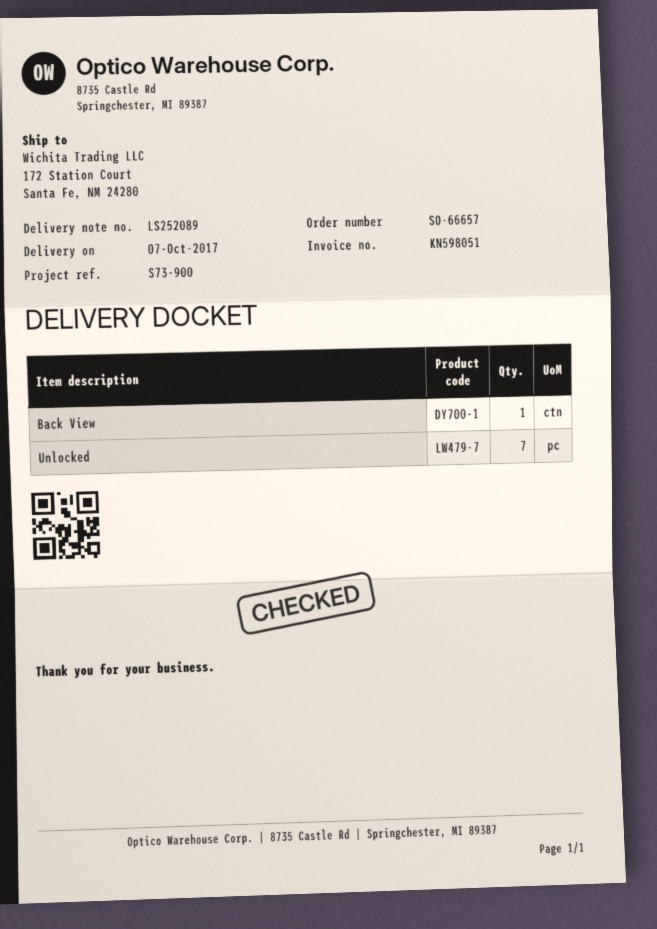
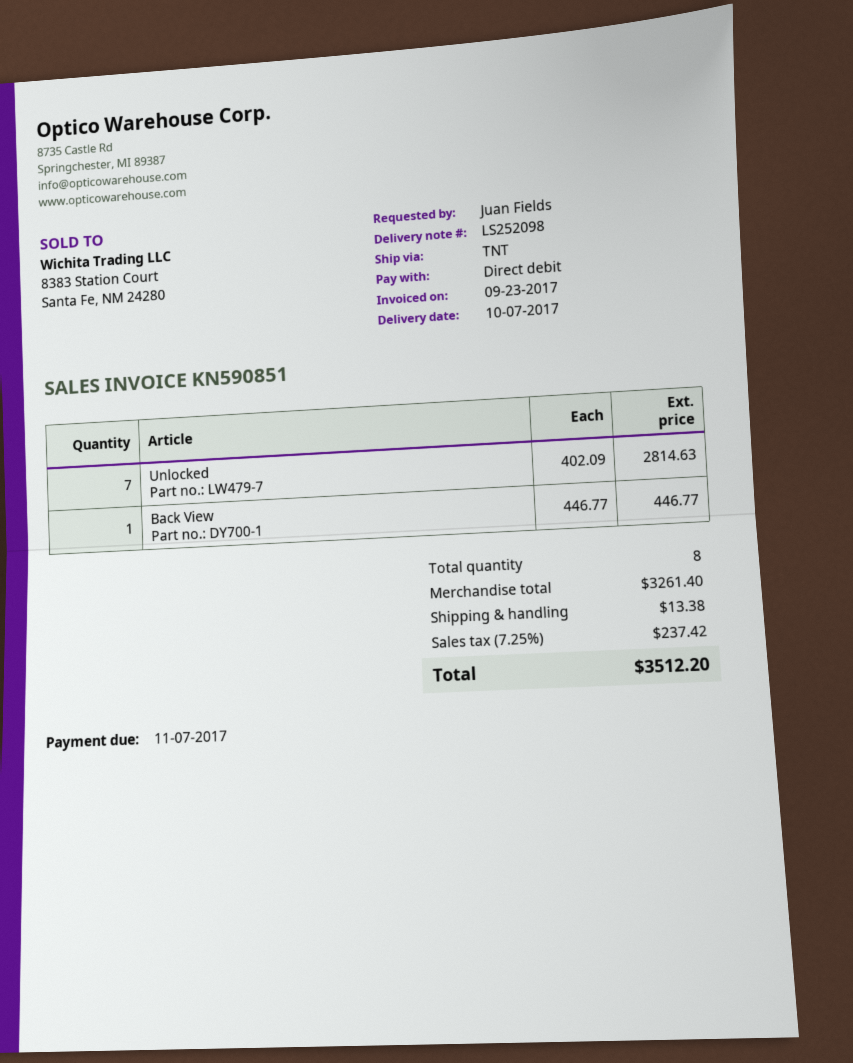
delivery note number: LS252089 -> LS252098
invoice number: KN598051 -> KN590851

